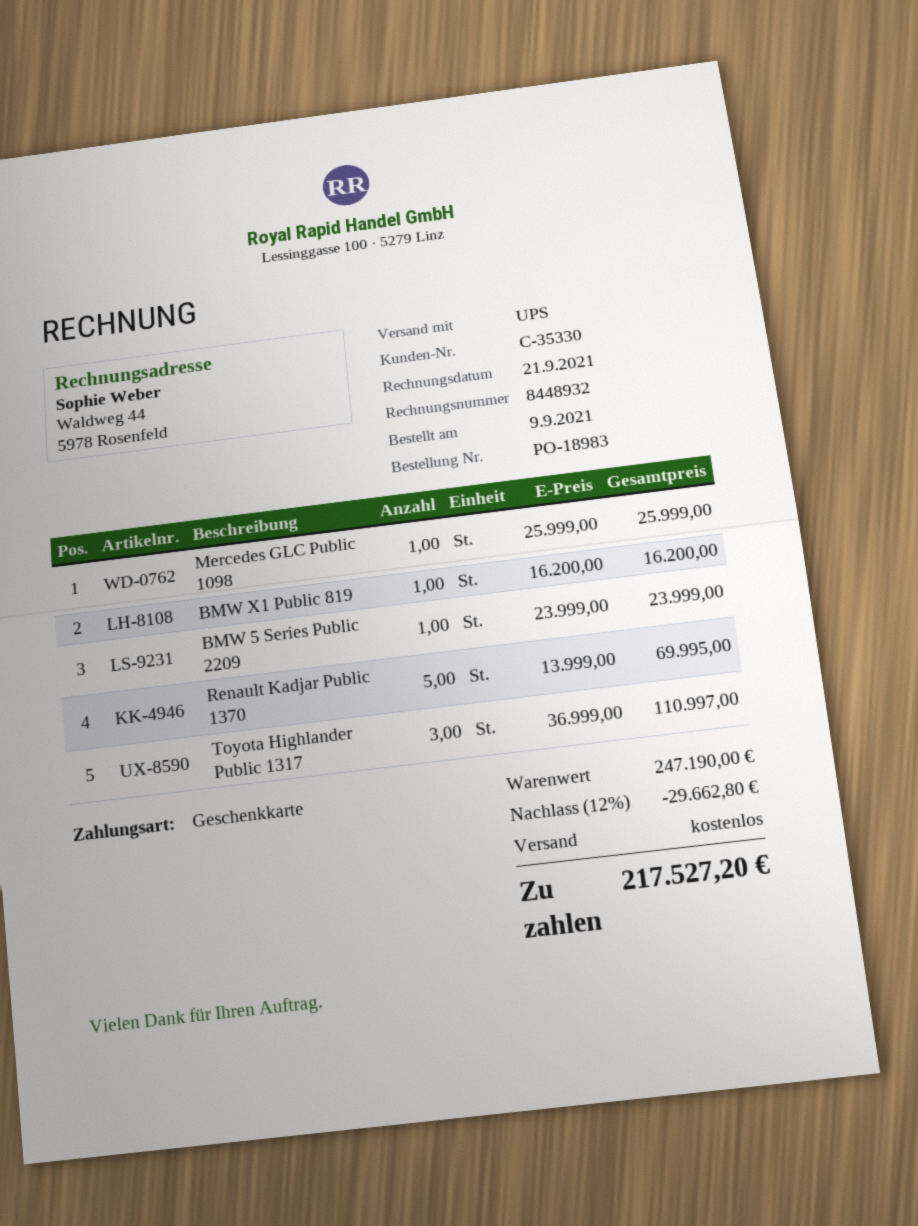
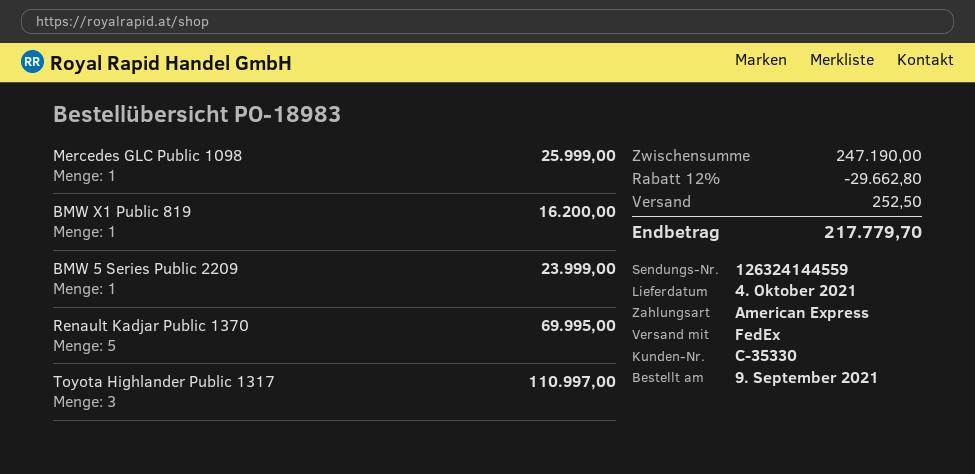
payment method: gift card -> American Express
shipping method: UPS -> FedEx
shipping: 0.00 -> 252.50
total: 217527.20 -> 217779.70

